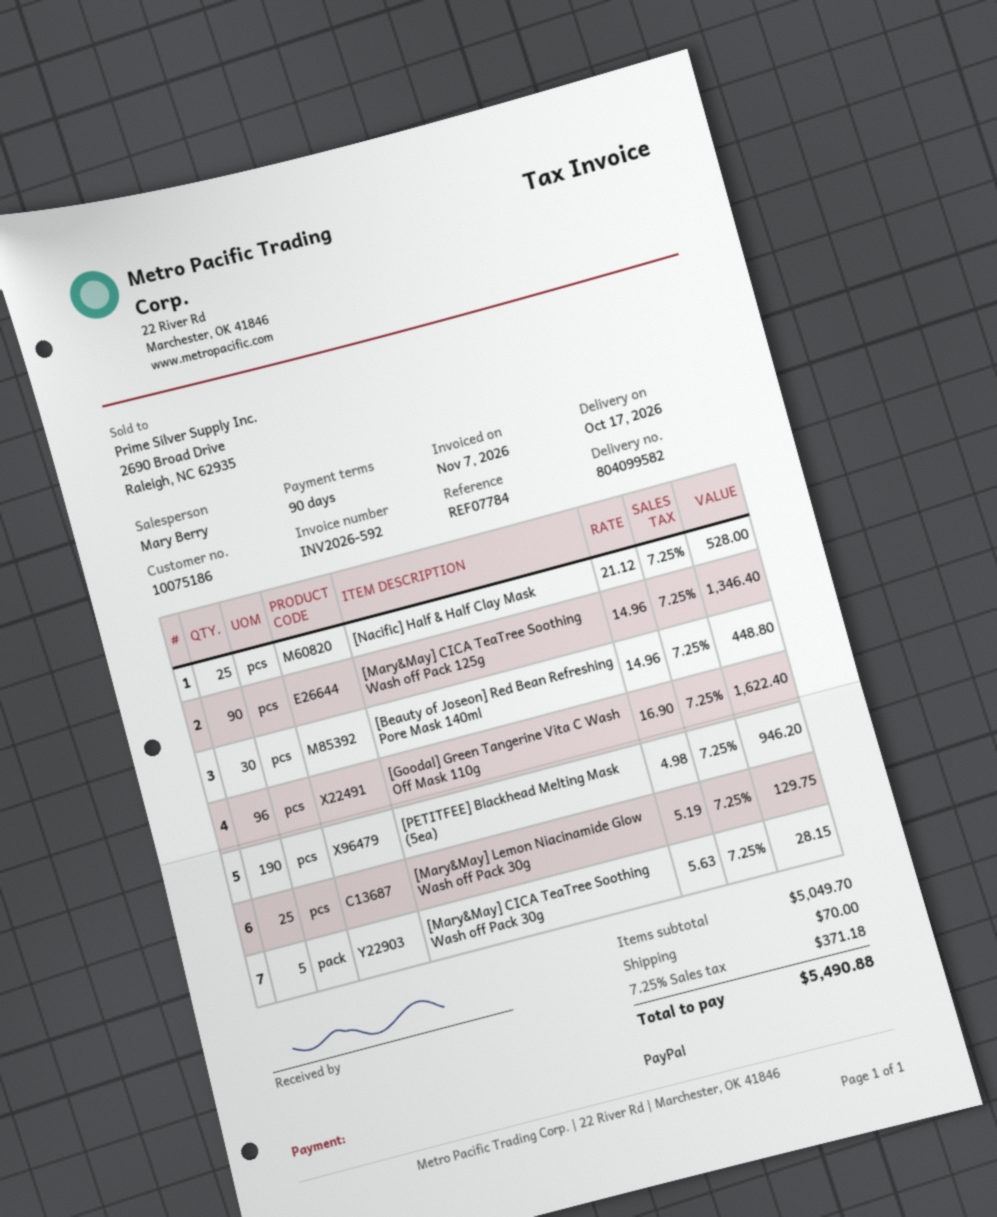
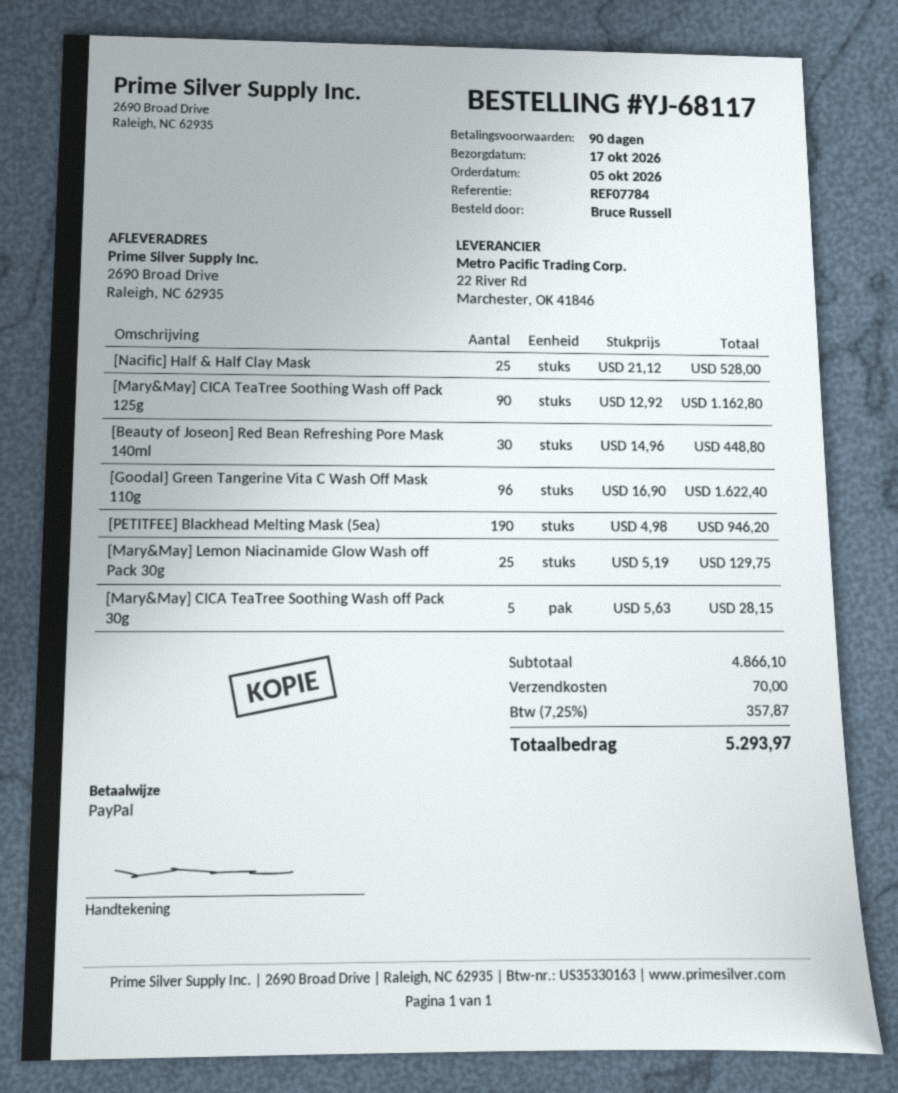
[Mary&May] CICA TeaTree Soothing Wash off Pack 125g: 90 x 14.96 = 1346.40 -> 90 x 12.92 = 1162.80
subtotal: 5049.70 -> 4866.10
tax: 7.25% = 371.18 -> 7.25% = 357.87
total: 5490.88 -> 5293.97

